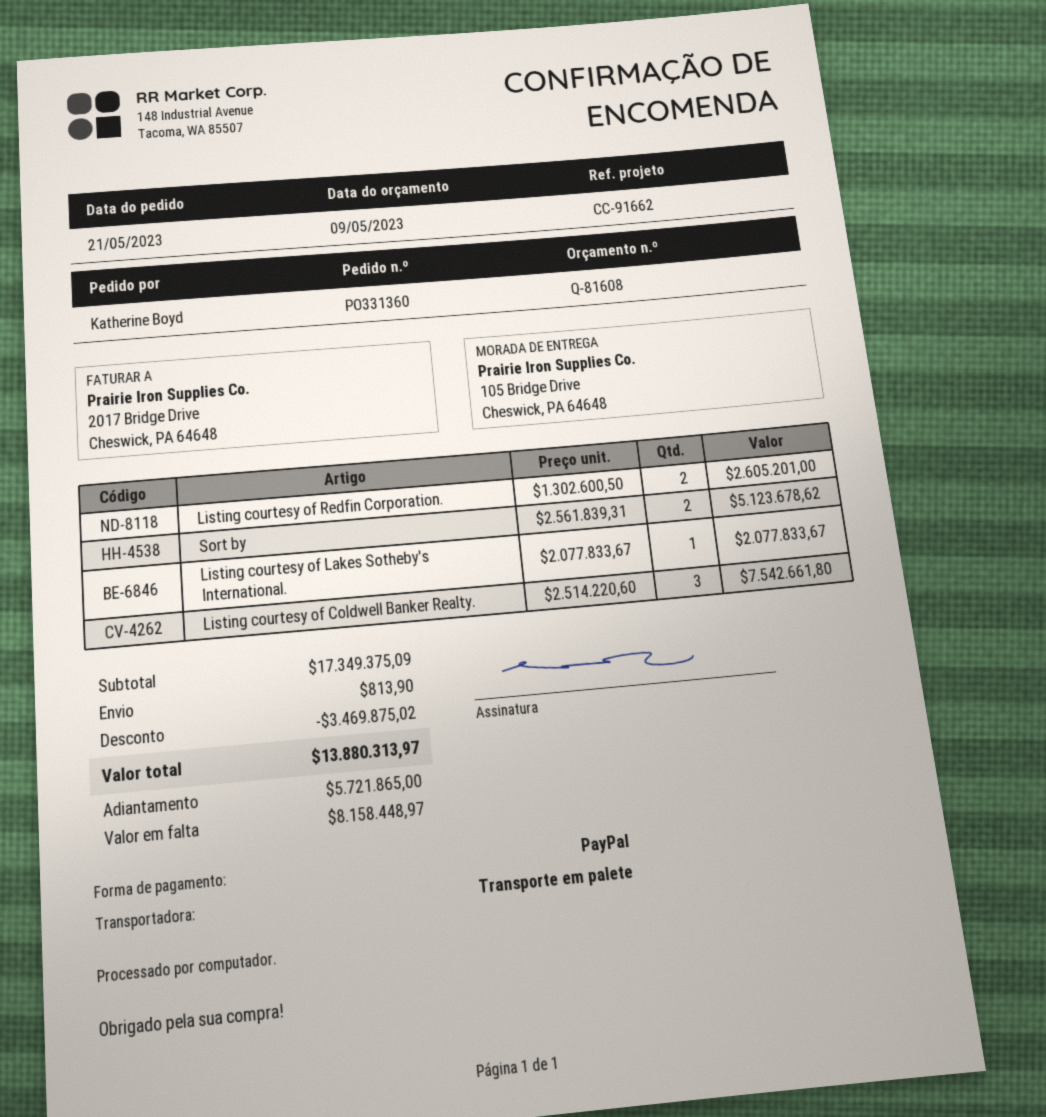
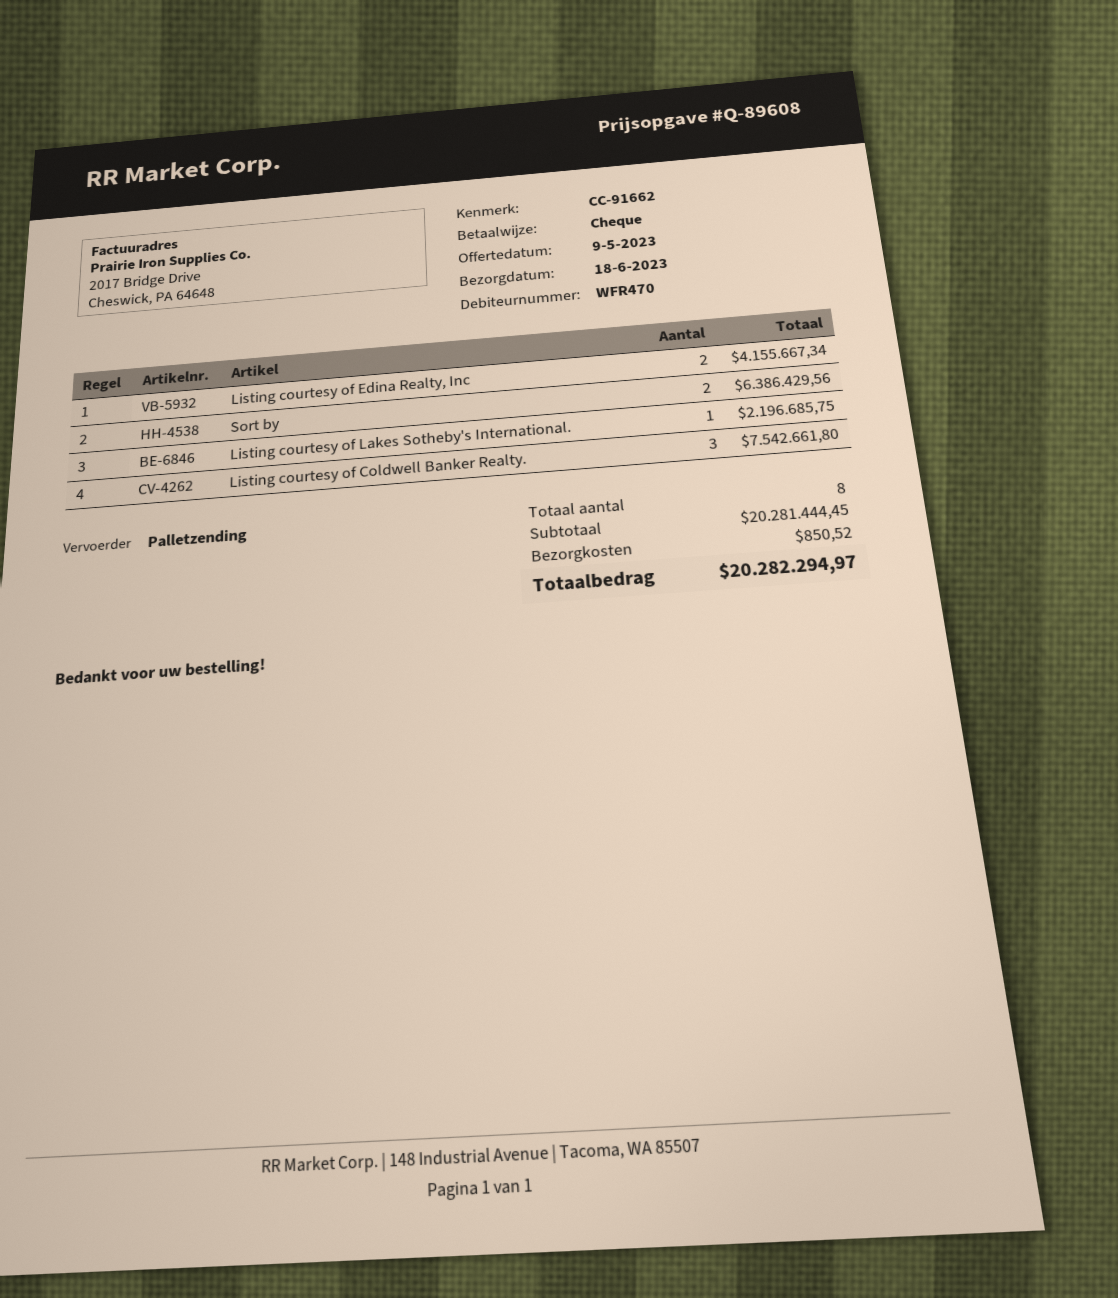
quote number: Q-81608 -> Q-89608
payment method: PayPal -> cheque
Listing courtesy of Redfin Corporation.: 2 for 2605201.00 -> none
Sort by: 2 for 5123678.62 -> 2 for 6386429.56
Listing courtesy of Lakes Sotheby's International.: 1 for 2077833.67 -> 1 for 2196685.75
Listing courtesy of Edina Realty, Inc: none -> 2 for 4155667.34
subtotal: 17349375.09 -> 20281444.45
discount: 3469875.02 -> none
shipping: 813.90 -> 850.52
total: 13880313.97 -> 20282294.97

